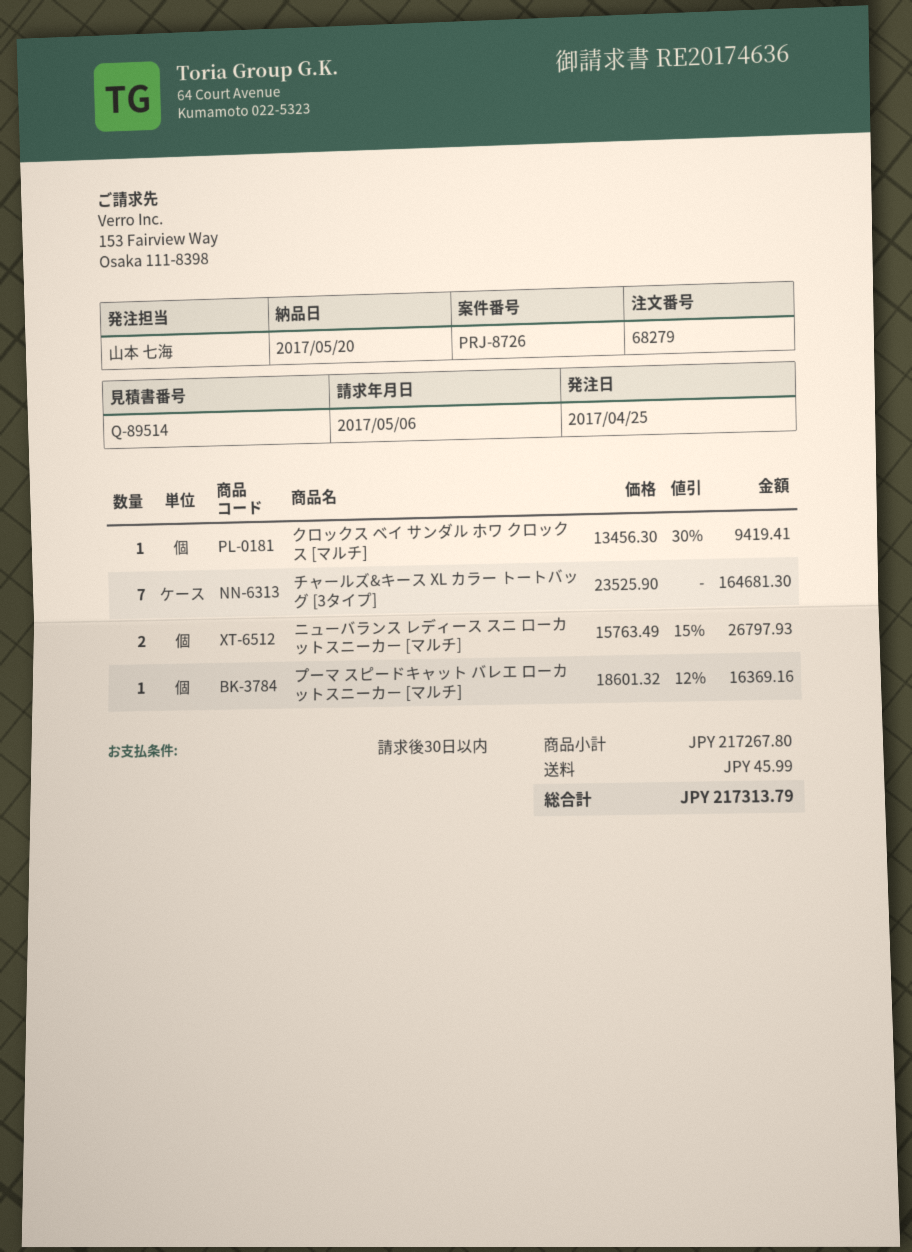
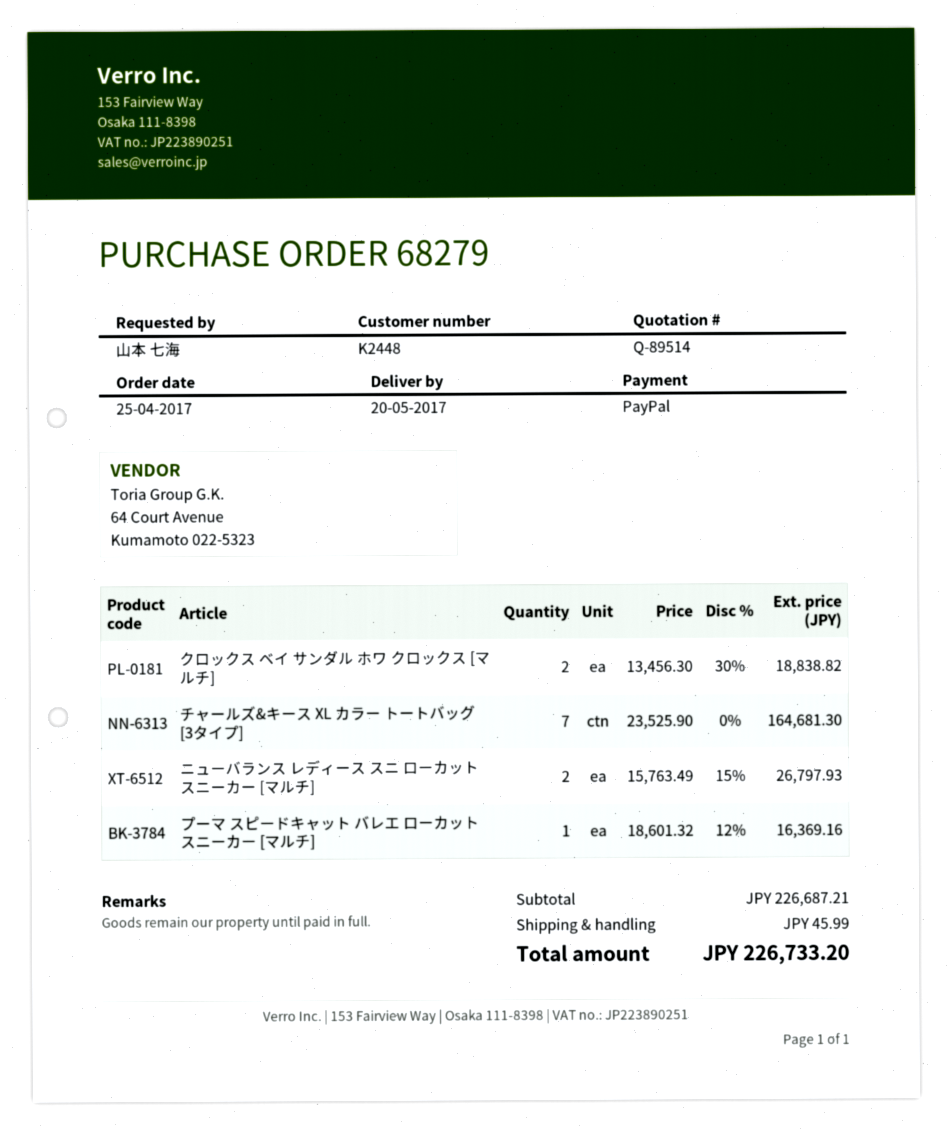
クロックス ベイ サンダル ホワ クロックス [マルチ]: 1 x 13456.30 - 30% = 9419.41 -> 2 x 13456.30 - 30% = 18838.82
subtotal: 217267.80 -> 226687.21
total: 217313.79 -> 226733.20

